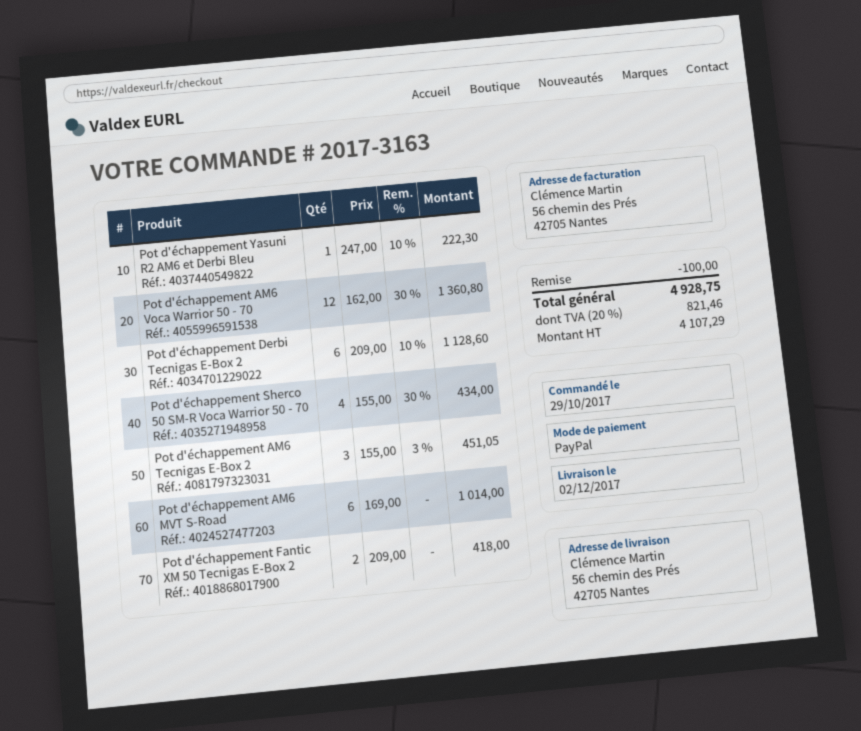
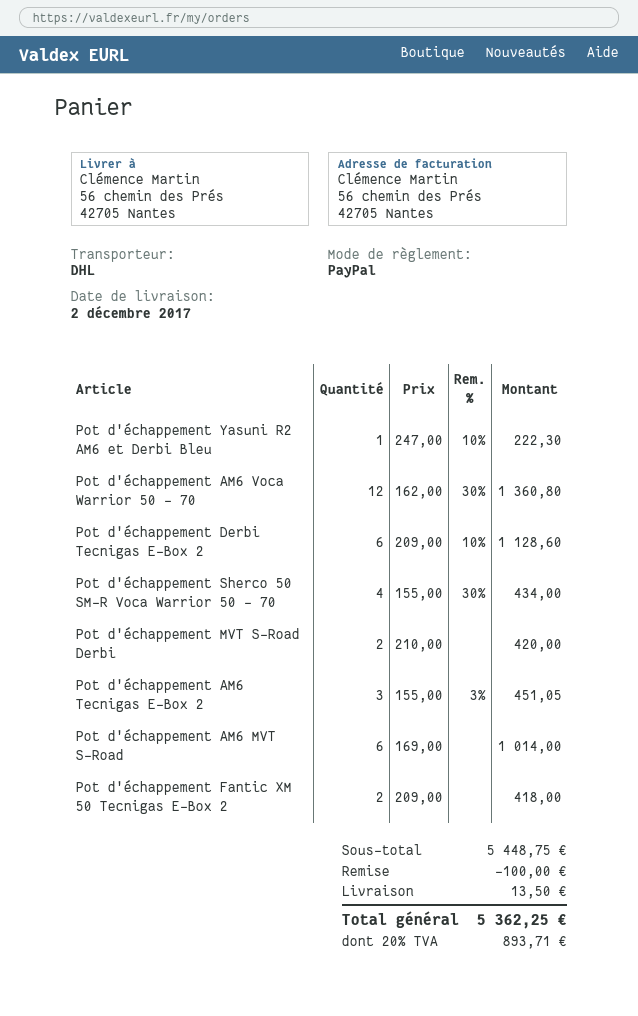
Pot d'échappement MVT S-Road Derbi: none -> 2 x 210.00 = 420.00
shipping: none -> 13.50
tax: 20% = 821.46 -> 20% = 893.71
total: 4928.75 -> 5362.25

